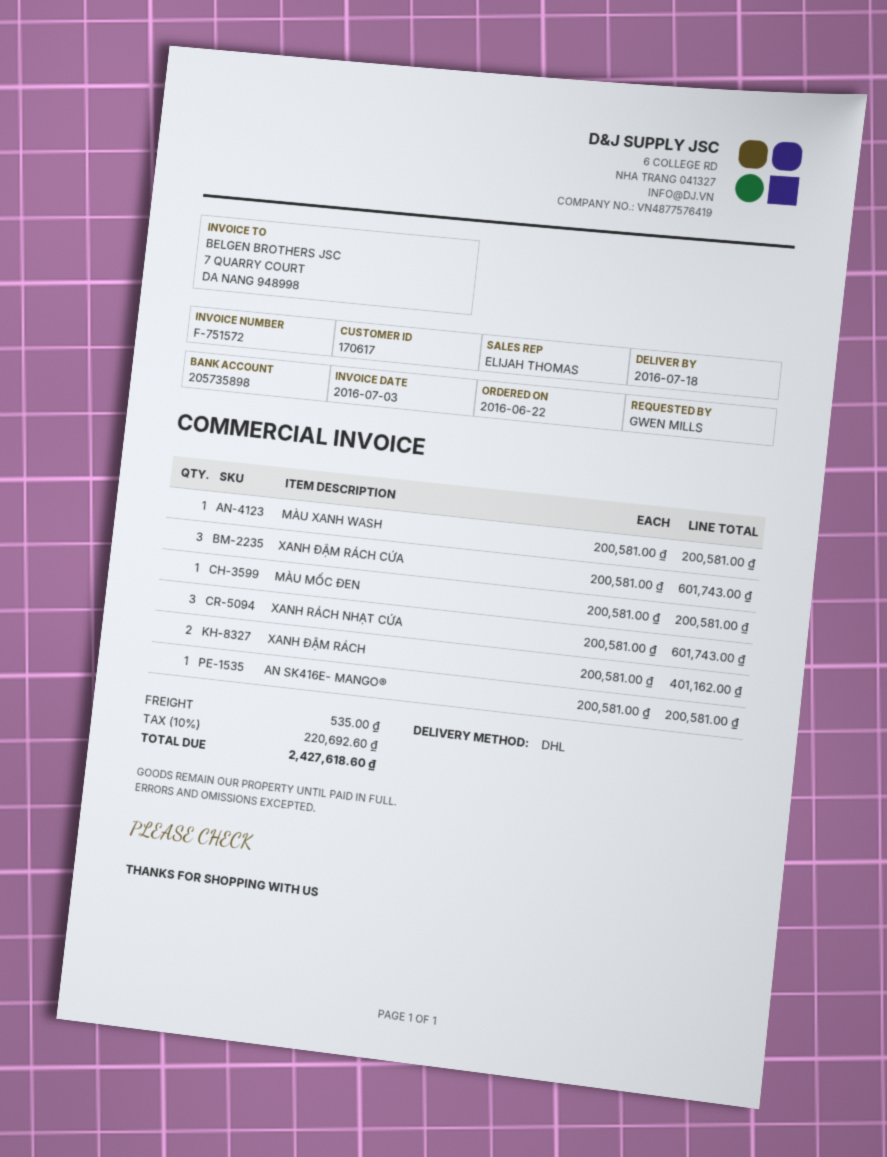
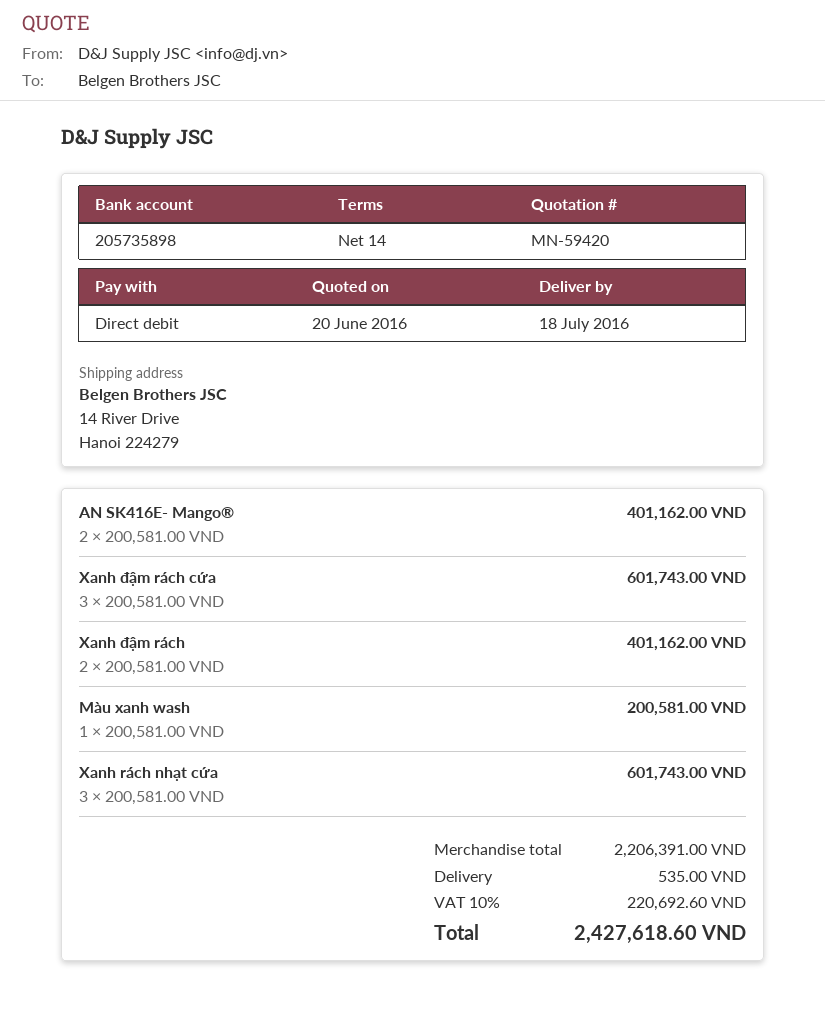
MÀU MỐC ĐEN: 1 x 200581.00 = 200581.00 -> none
AN SK416E- MANGO®: 1 x 200581.00 = 200581.00 -> 2 x 200581.00 = 401162.00

